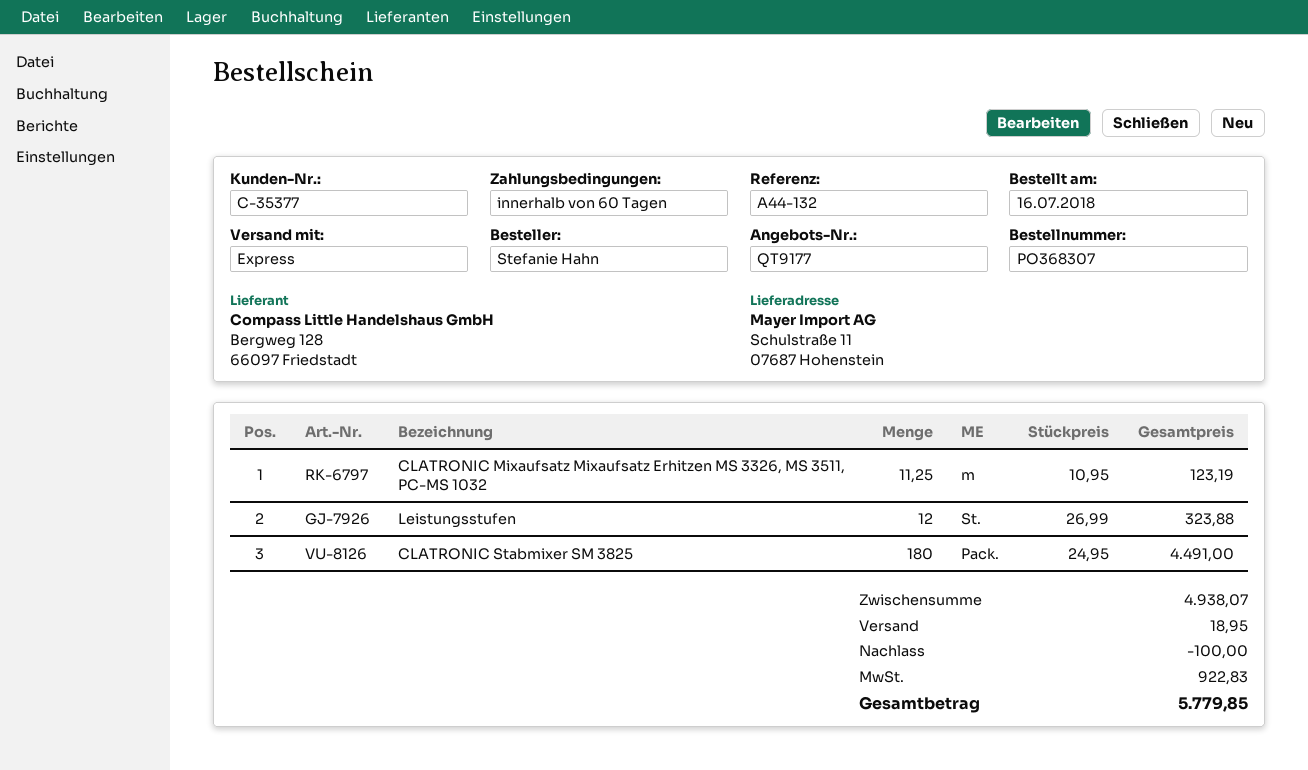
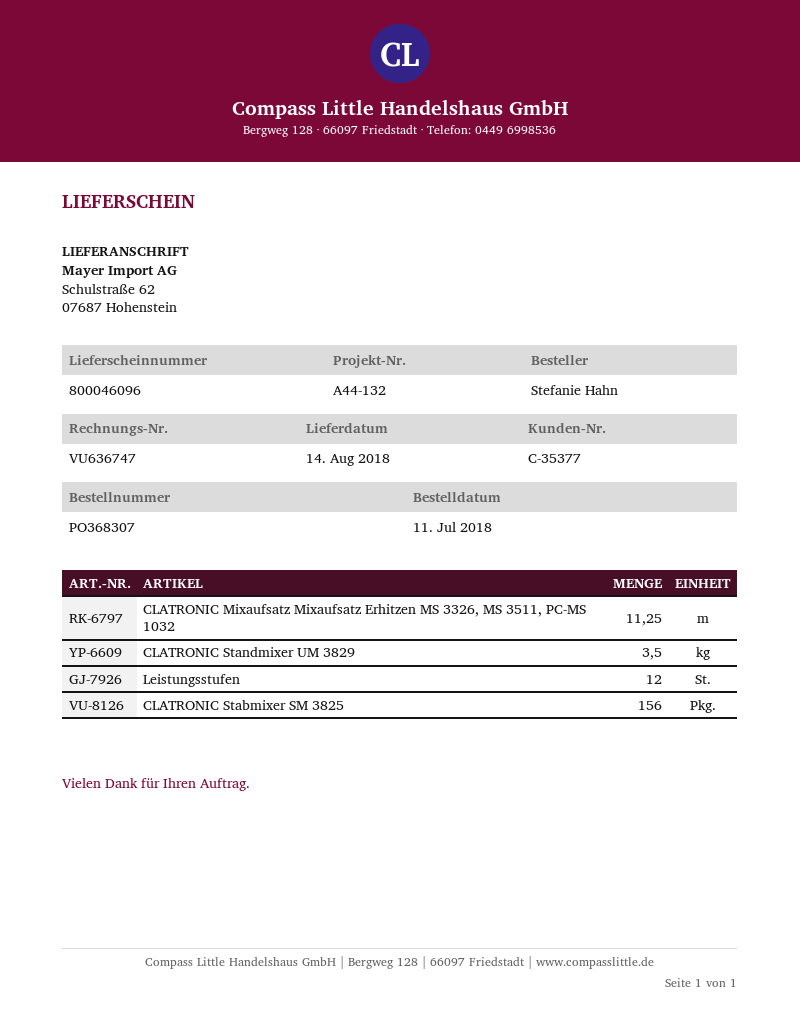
order date: 2018-07-16 -> 2018-07-11
ship to: Schulstraße 11, 07687 Hohenstein -> Schulstraße 62, 07687 Hohenstein
CLATRONIC Stabmixer SM 3825: 180 -> 156
CLATRONIC Standmixer UM 3829: none -> 3.5

